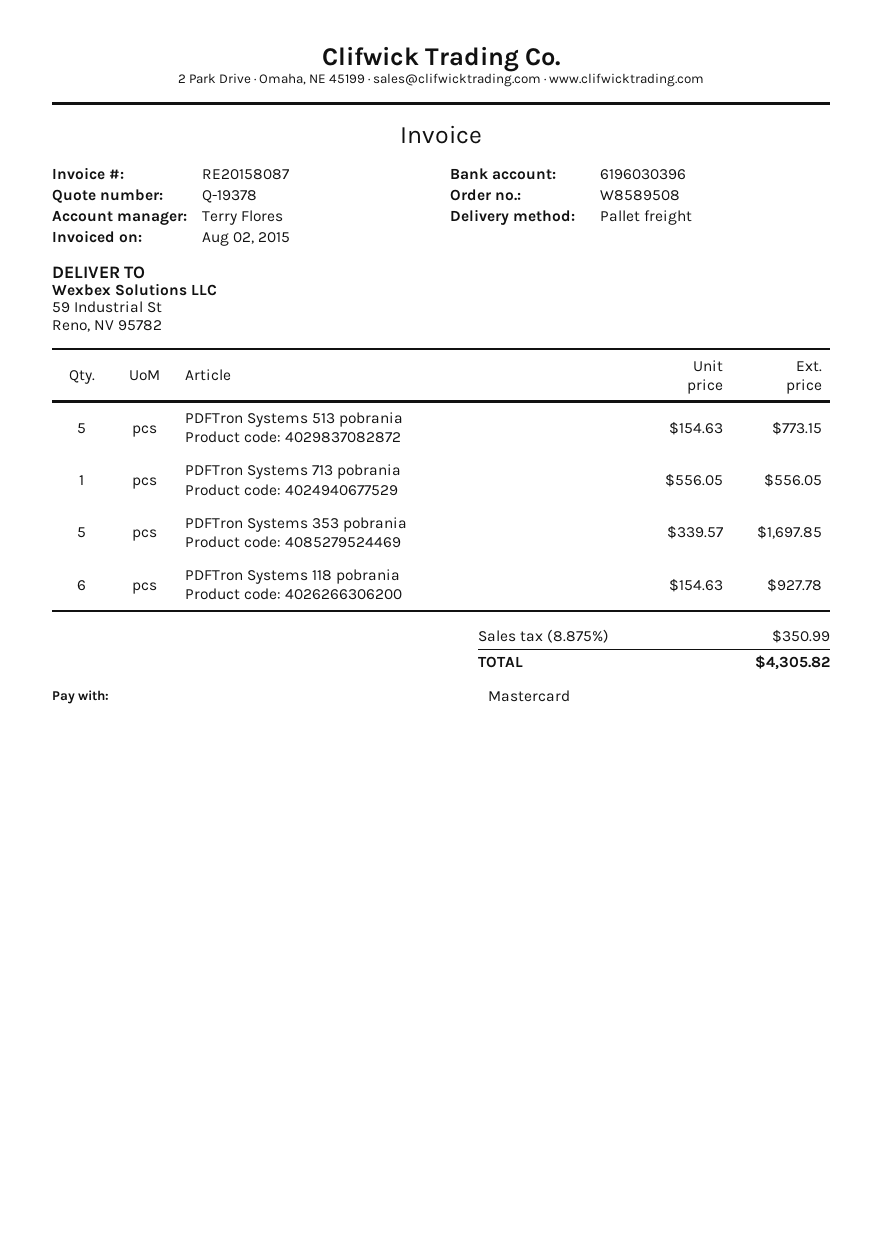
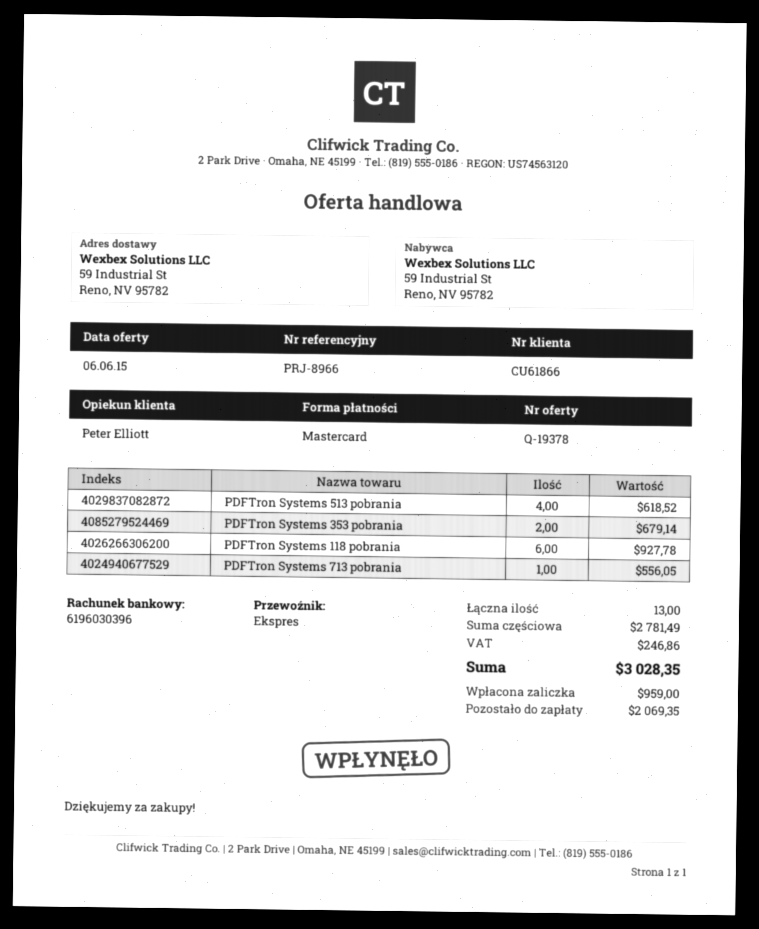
sales rep: Terry Flores -> Peter Elliott
shipping method: pallet freight -> express
PDFTron Systems 513 pobrania: 5 for 773.15 -> 4 for 618.52
PDFTron Systems 353 pobrania: 5 for 1697.85 -> 2 for 679.14
tax: 350.99 -> 246.86
total: 4305.82 -> 3028.35

